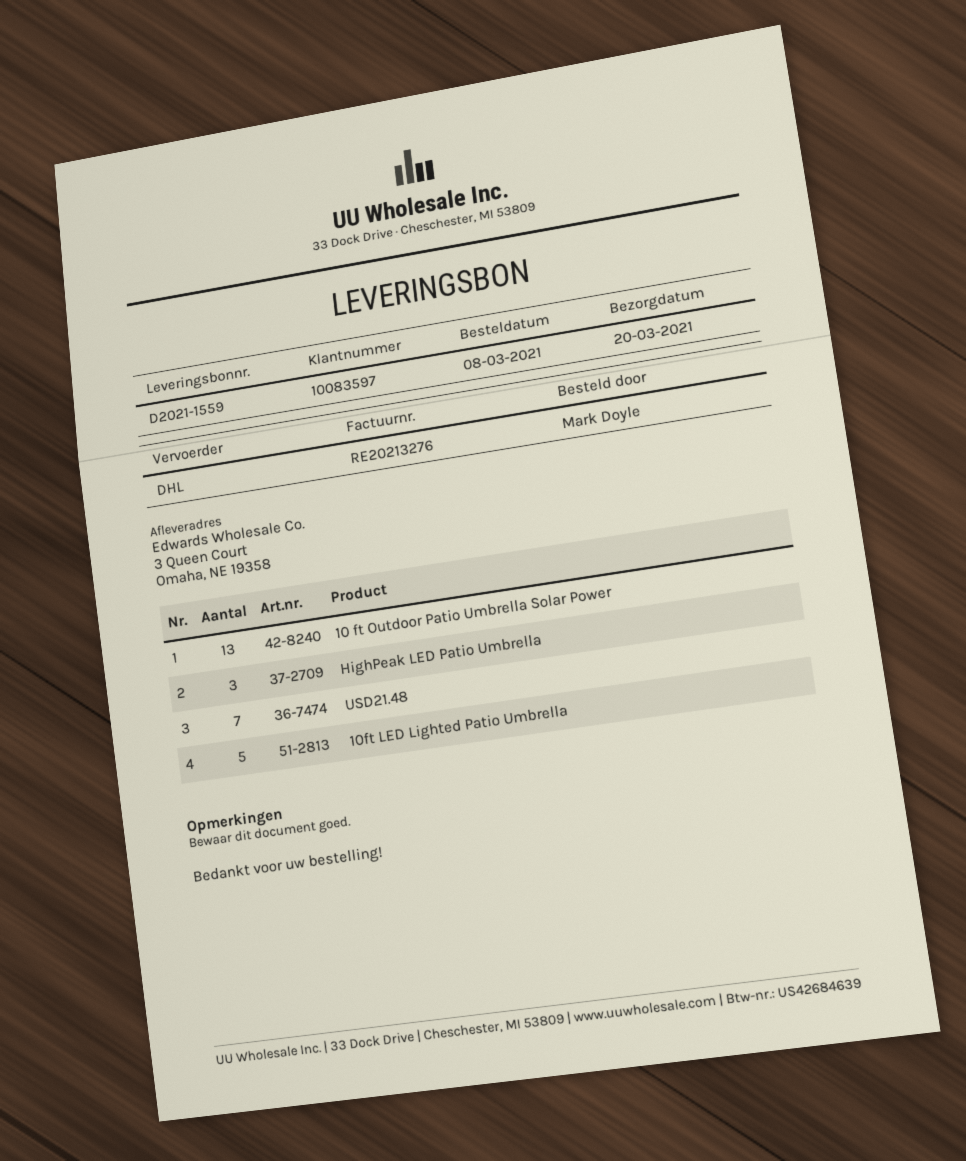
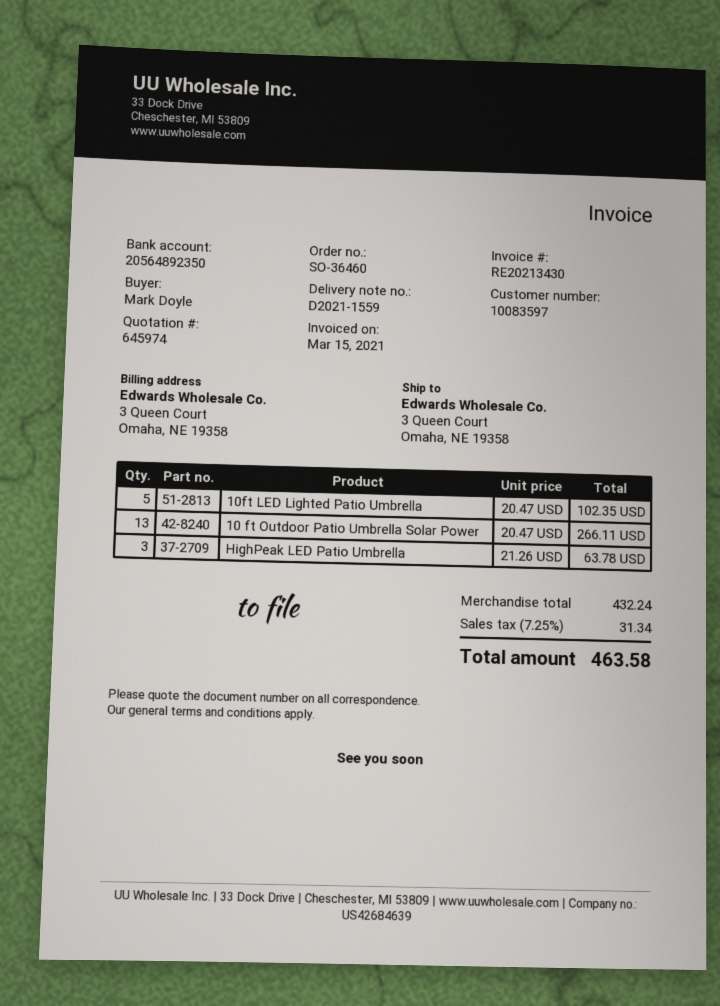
invoice number: RE20213276 -> RE20213430
USD21.48: 7 -> none

